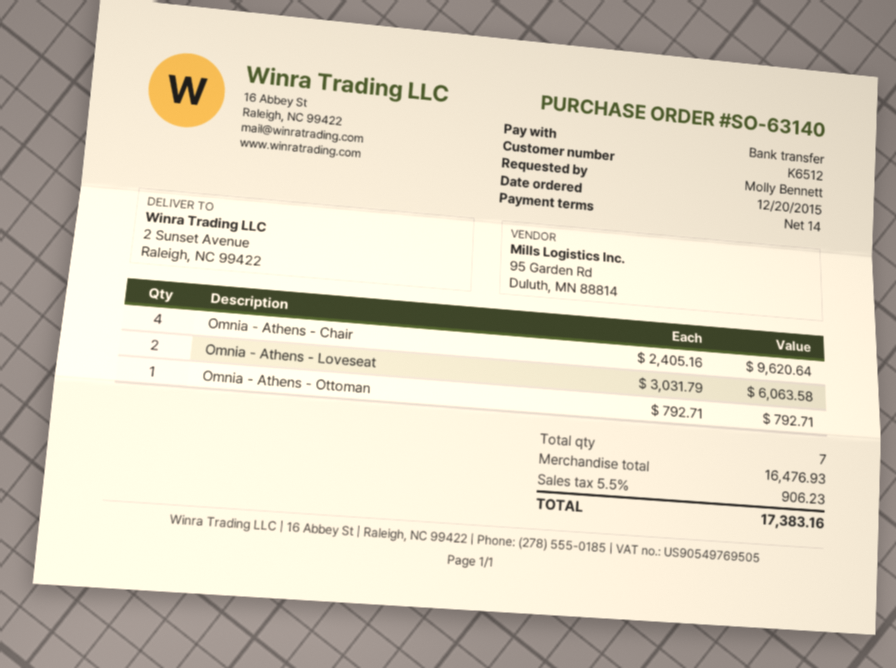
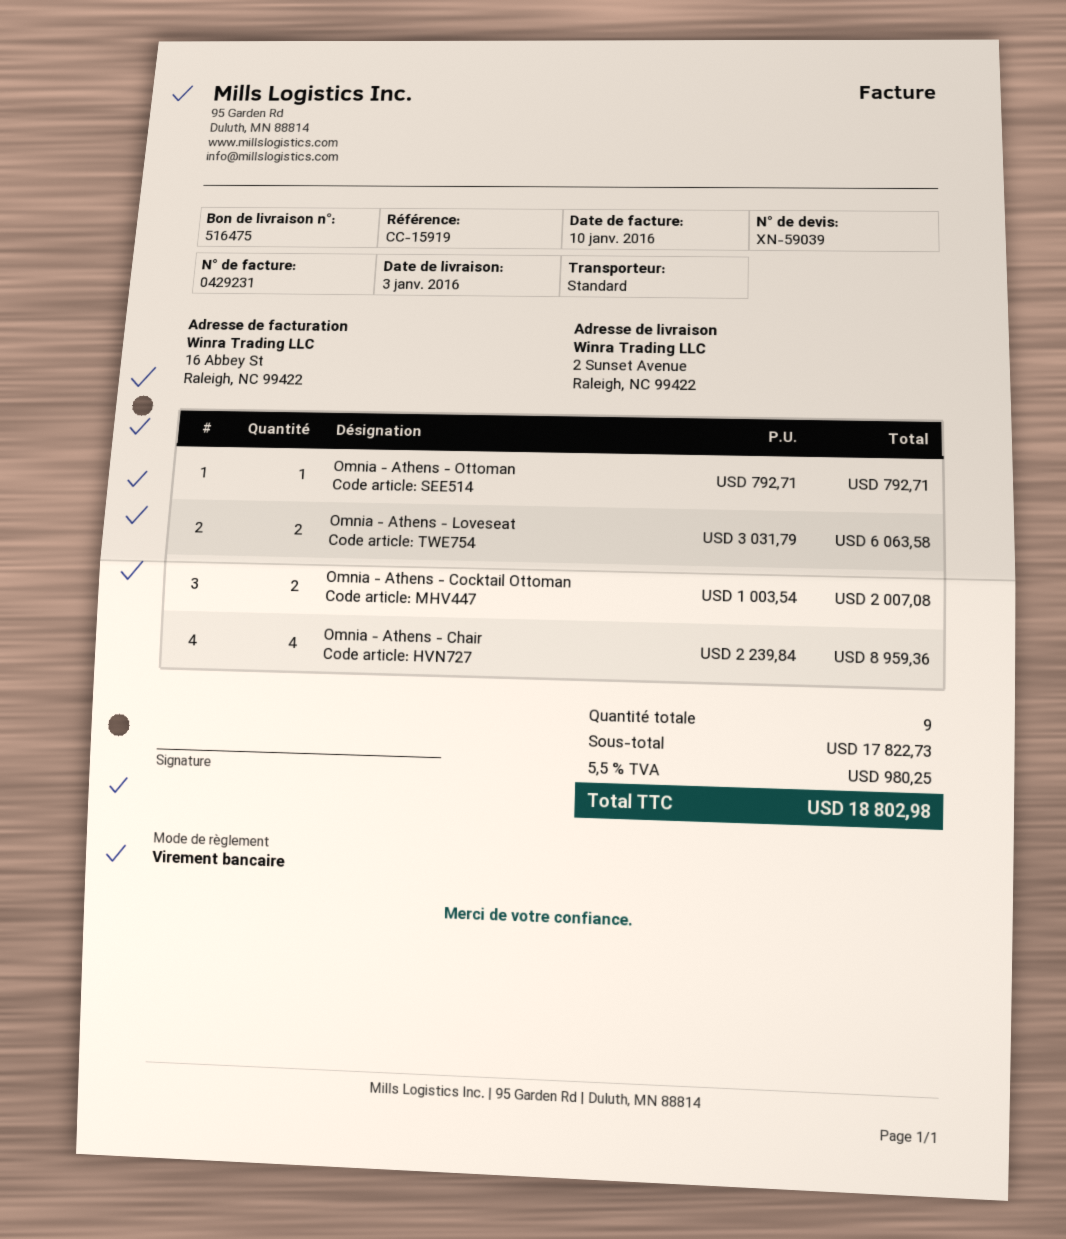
Omnia - Athens - Chair: 4 x 2405.16 = 9620.64 -> 4 x 2239.84 = 8959.36
Omnia - Athens - Cocktail Ottoman: none -> 2 x 1003.54 = 2007.08
total quantity: 7 -> 9
subtotal: 16476.93 -> 17822.73
tax: 5.5% = 906.23 -> 5.5% = 980.25
total: 17383.16 -> 18802.98

